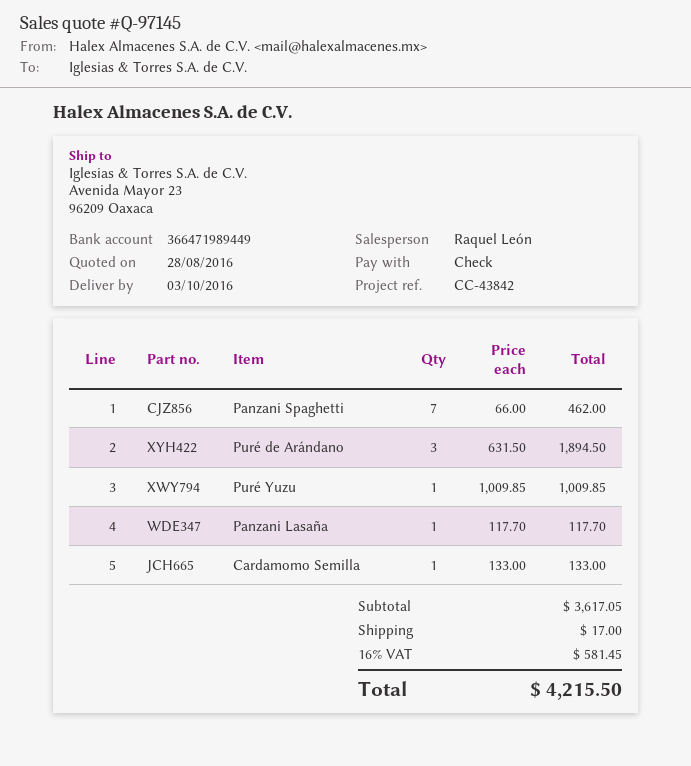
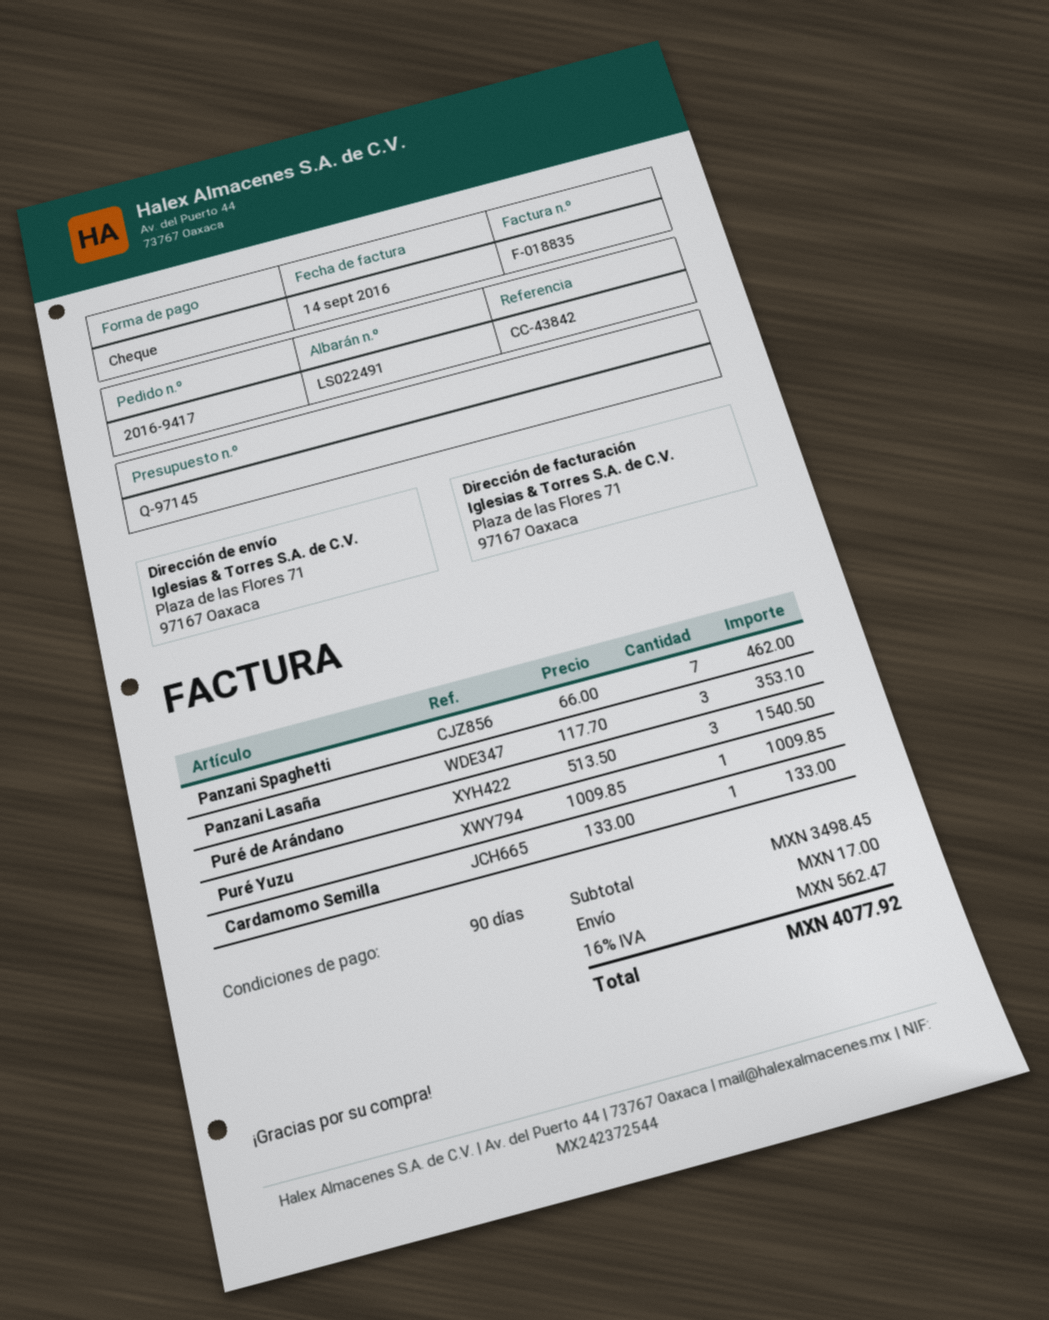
ship to: Avenida Mayor 23, 96209 Oaxaca -> Plaza de las Flores 71, 97167 Oaxaca
Puré de Arándano: 3 x 631.50 = 1894.50 -> 3 x 513.50 = 1540.50
Panzani Lasaña: 1 x 117.70 = 117.70 -> 3 x 117.70 = 353.10
subtotal: 3617.05 -> 3498.45
tax: 16% = 581.45 -> 16% = 562.47
total: 4215.50 -> 4077.92

